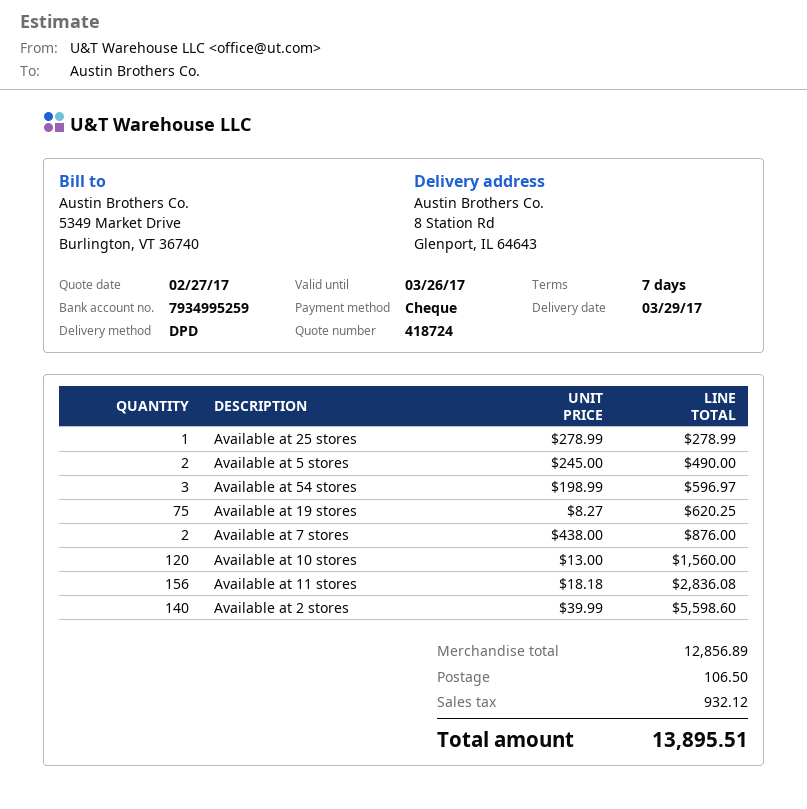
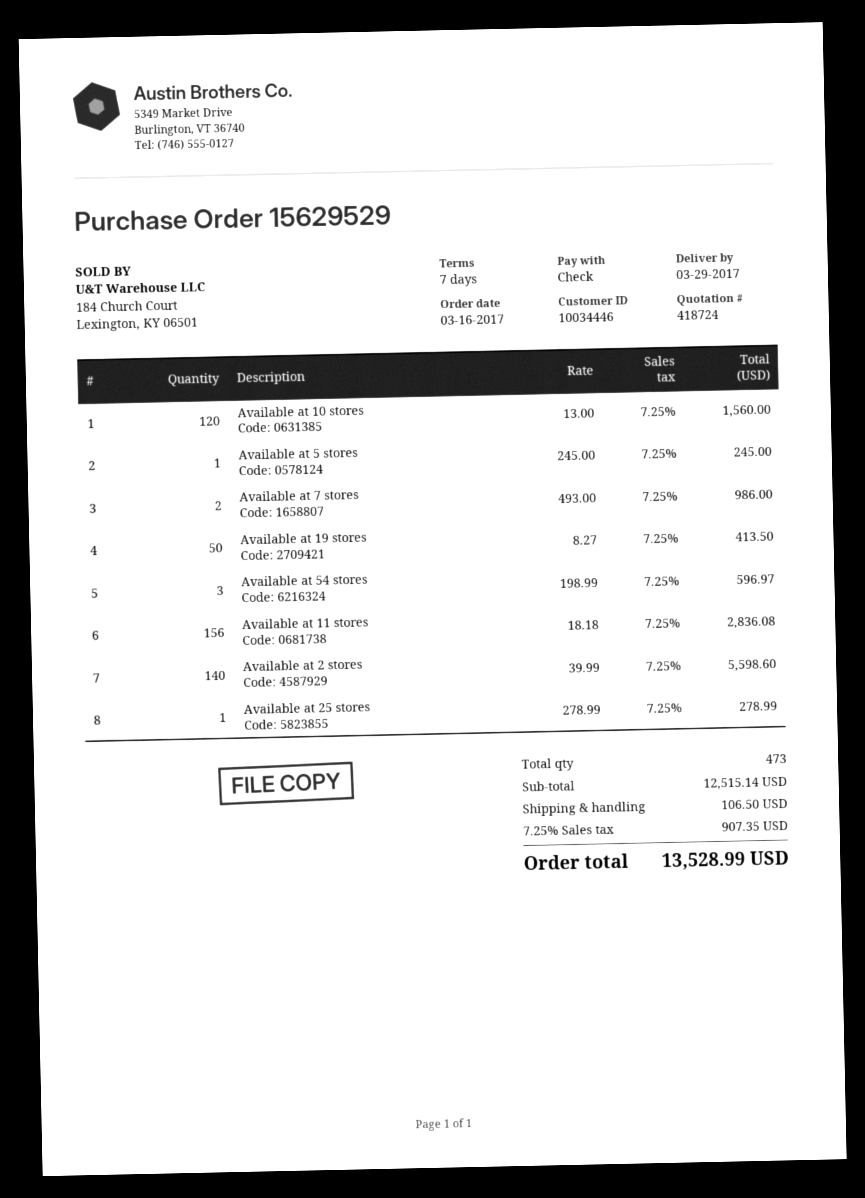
Available at 5 stores: 2 x 245.00 = 490.00 -> 1 x 245.00 = 245.00
Available at 19 stores: 75 x 8.27 = 620.25 -> 50 x 8.27 = 413.50
Available at 7 stores: 2 x 438.00 = 876.00 -> 2 x 493.00 = 986.00
subtotal: 12856.89 -> 12515.14
tax: 932.12 -> 907.35
total: 13895.51 -> 13528.99

